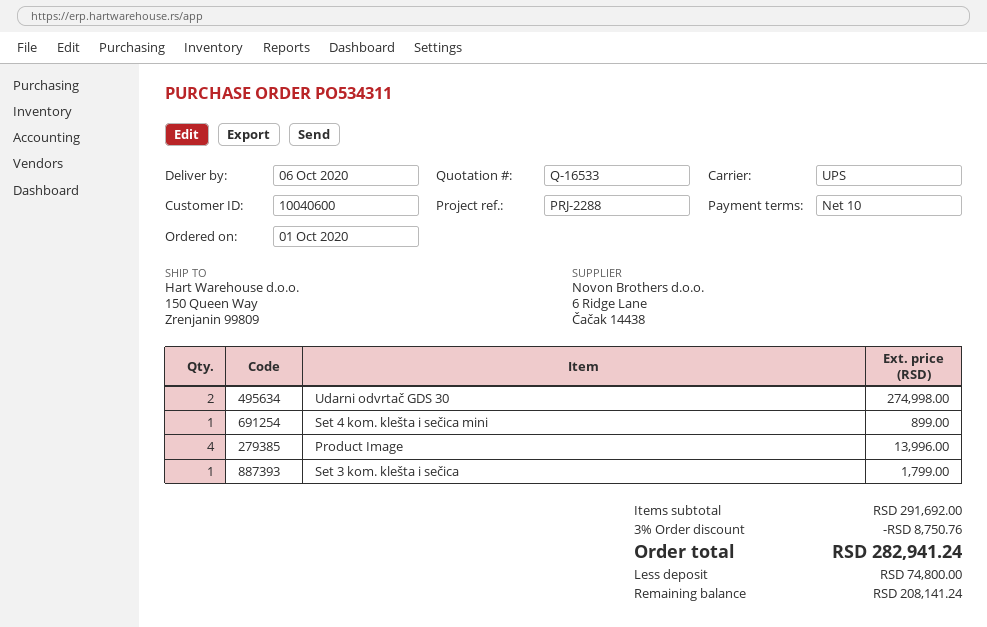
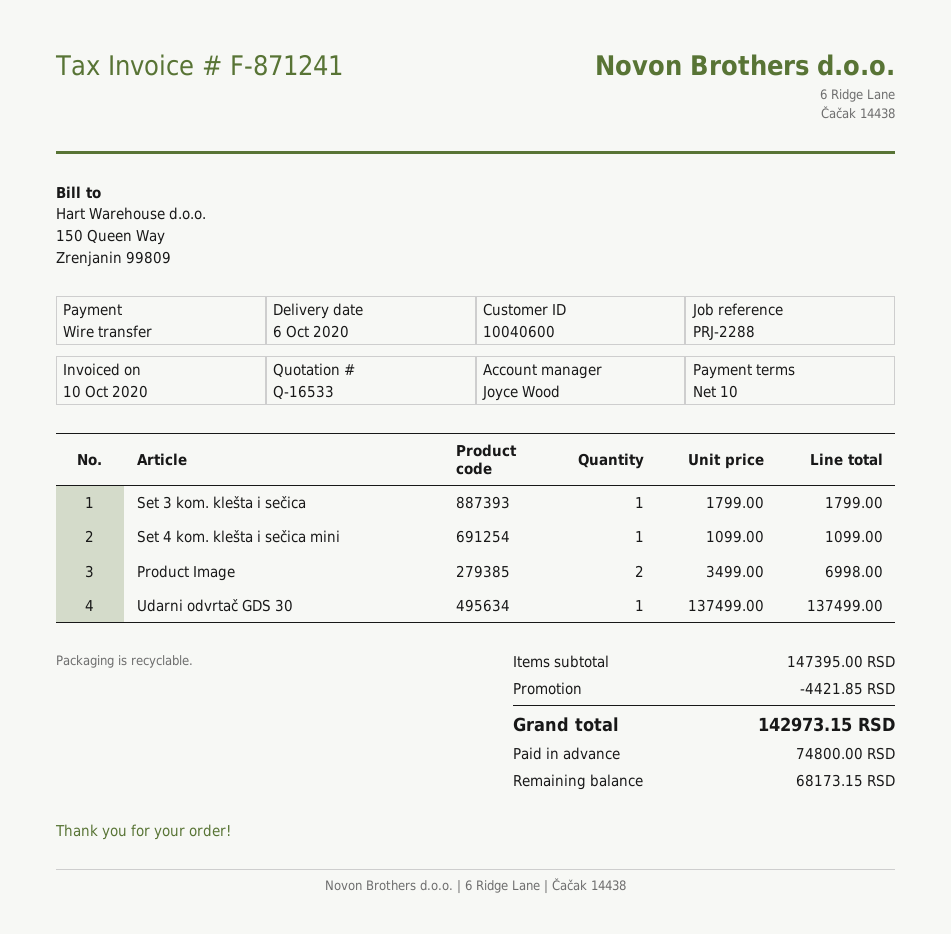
Udarni odvrtač GDS 30: 2 for 274998.00 -> 1 for 137499.00
Set 4 kom. klešta i sečica mini: 1 for 899.00 -> 1 for 1099.00
Product Image: 4 for 13996.00 -> 2 for 6998.00
subtotal: 291692.00 -> 147395.00
discount: 8750.76 -> 4421.85
total: 282941.24 -> 142973.15
balance: 208141.24 -> 68173.15

